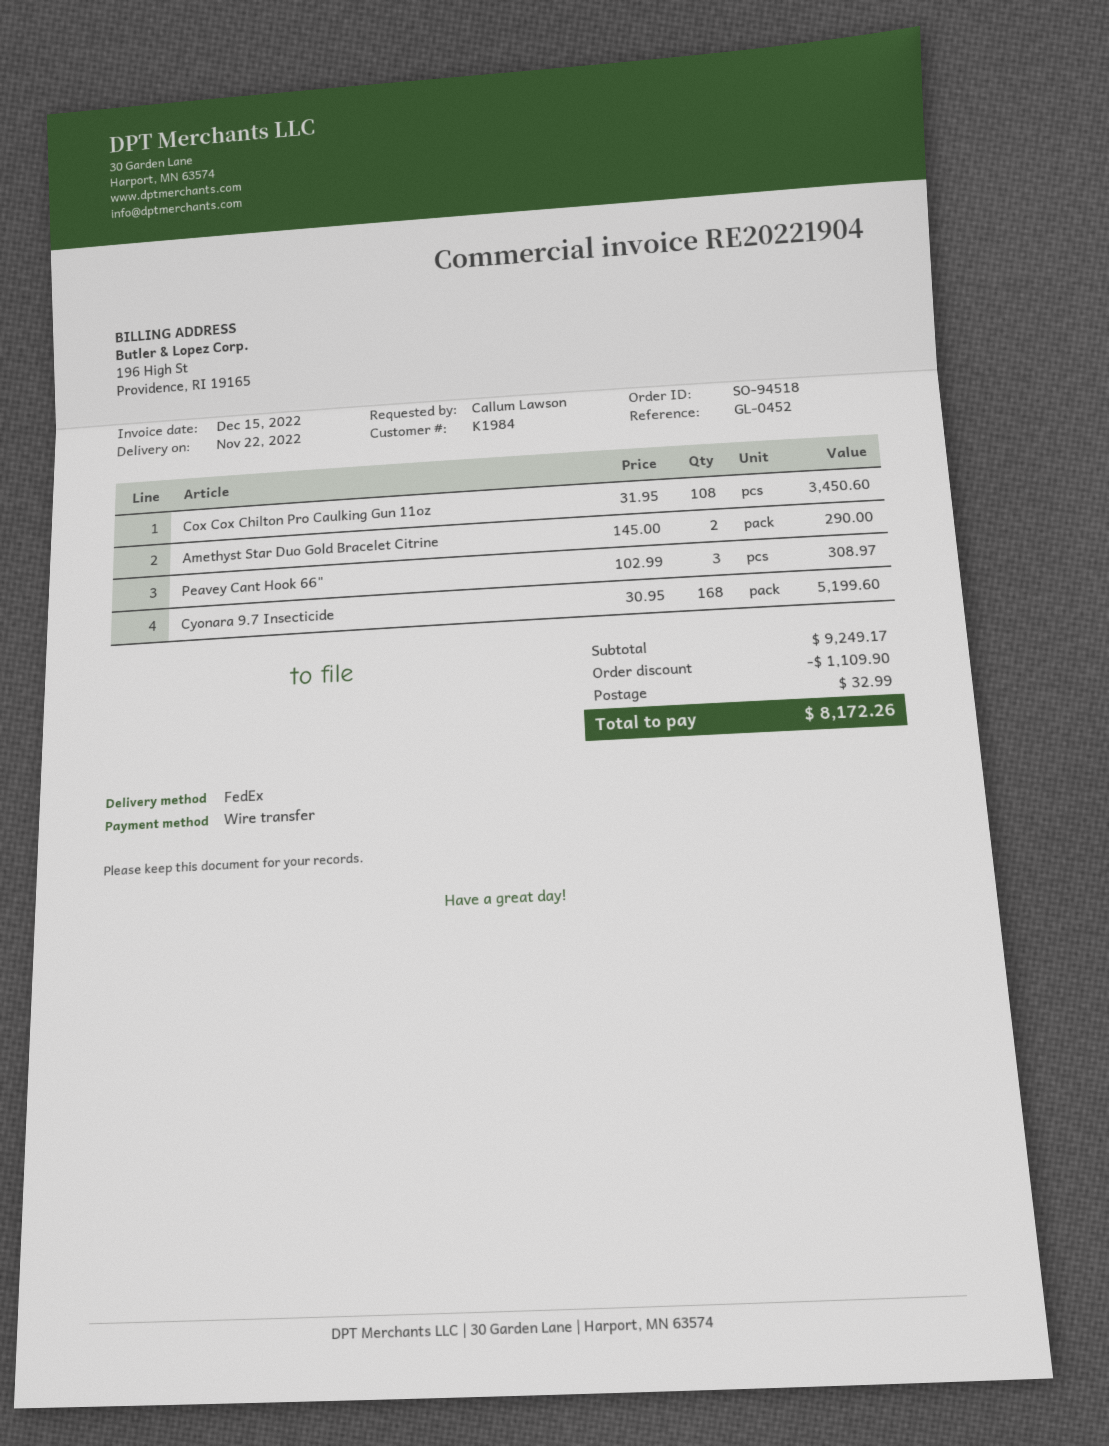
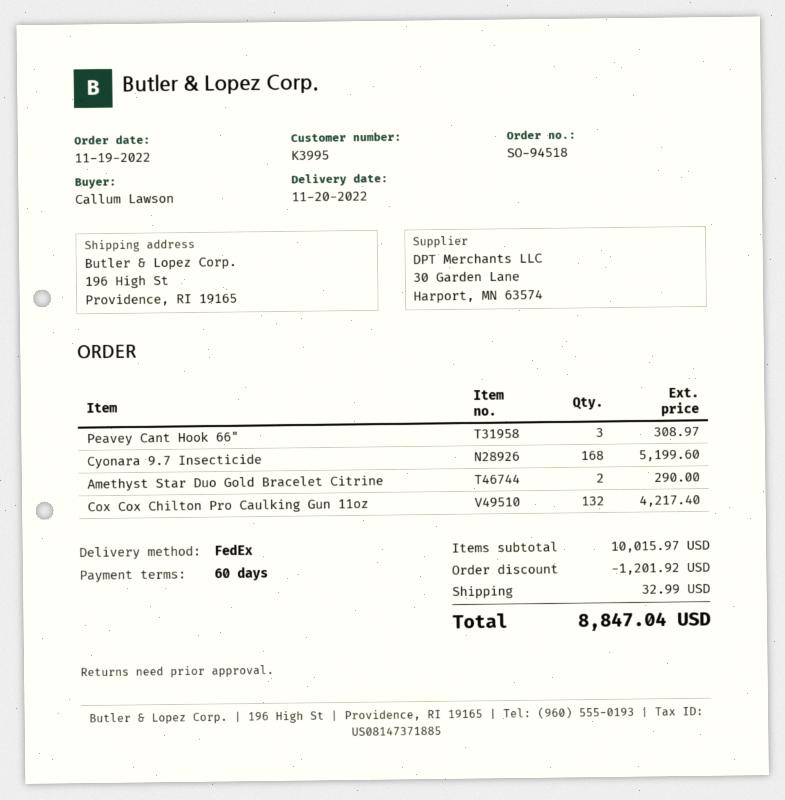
delivery date: 2022-11-22 -> 2022-11-20
customer number: K1984 -> K3995
Cox Cox Chilton Pro Caulking Gun 11oz: 108 for 3450.60 -> 132 for 4217.40
subtotal: 9249.17 -> 10015.97
discount: 1109.90 -> 1201.92
total: 8172.26 -> 8847.04

